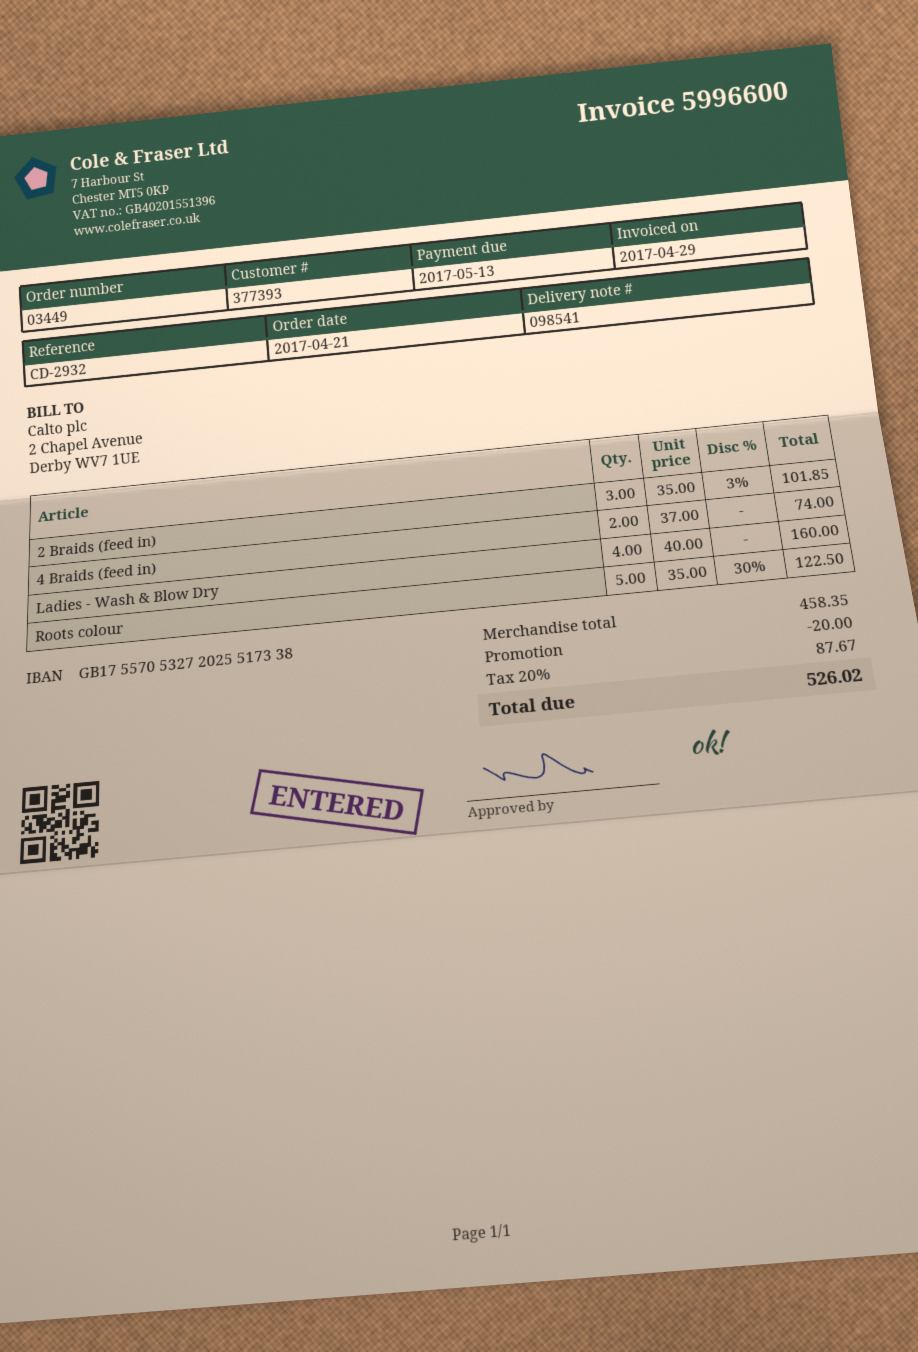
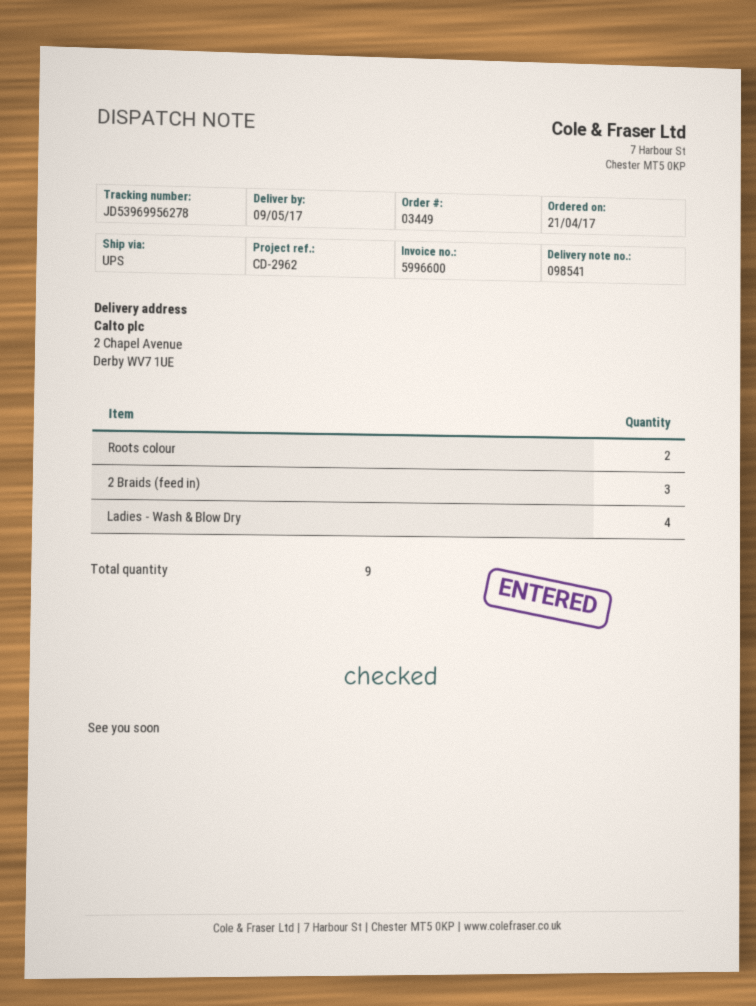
reference: CD-2932 -> CD-2962
4 Braids (feed in): 2 -> none
Roots colour: 5 -> 2

